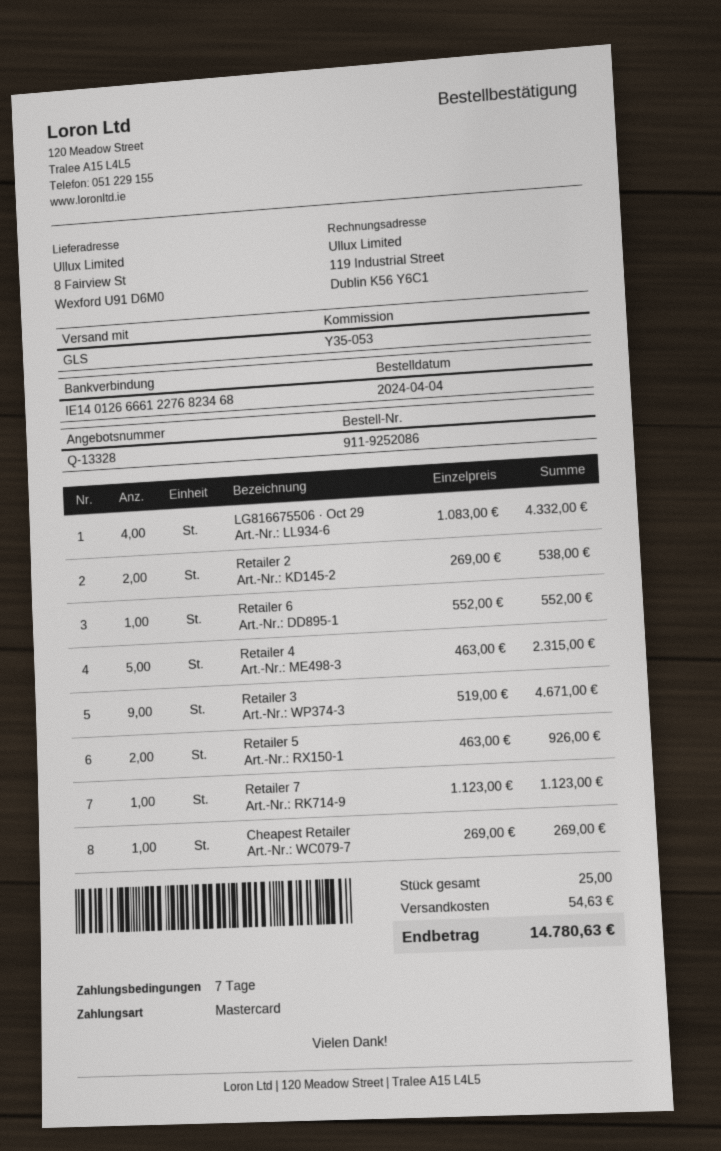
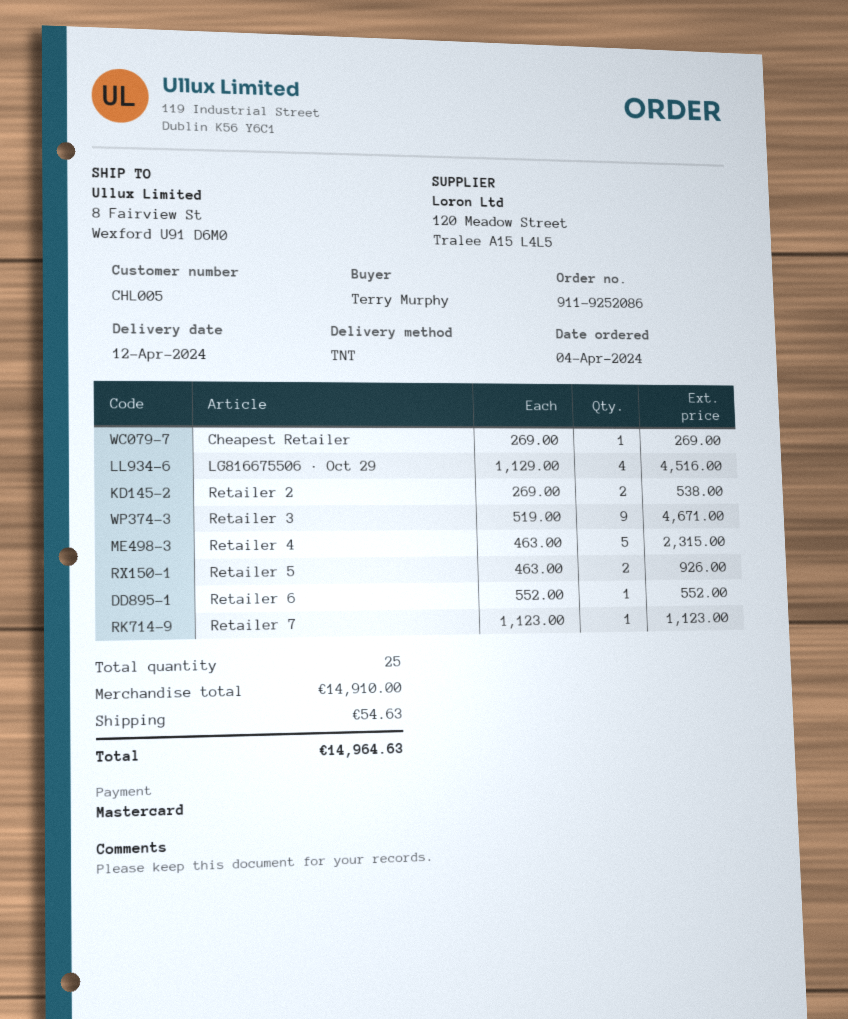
shipping method: GLS -> TNT
LG816675506 · Oct 29: 4 x 1083.00 = 4332.00 -> 4 x 1129.00 = 4516.00
total: 14780.63 -> 14964.63

